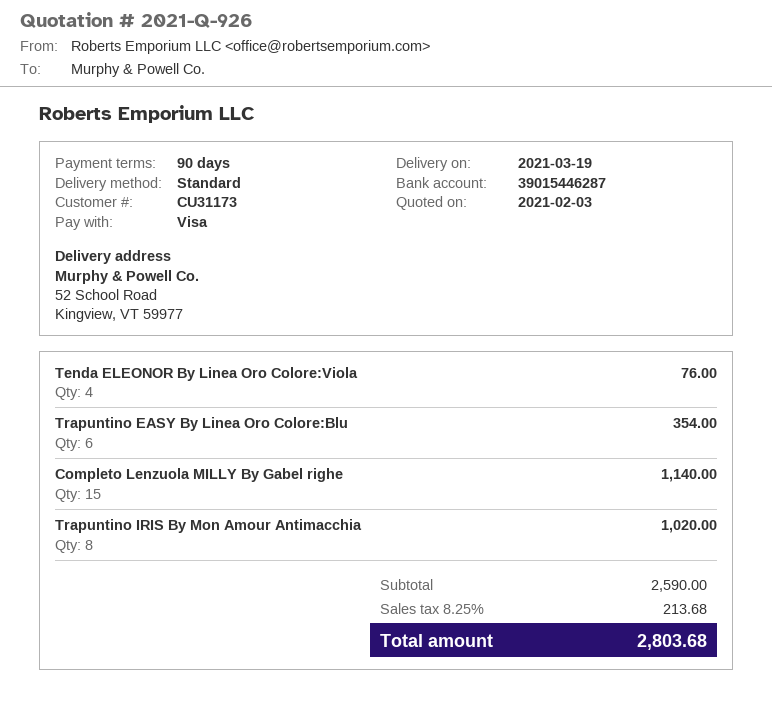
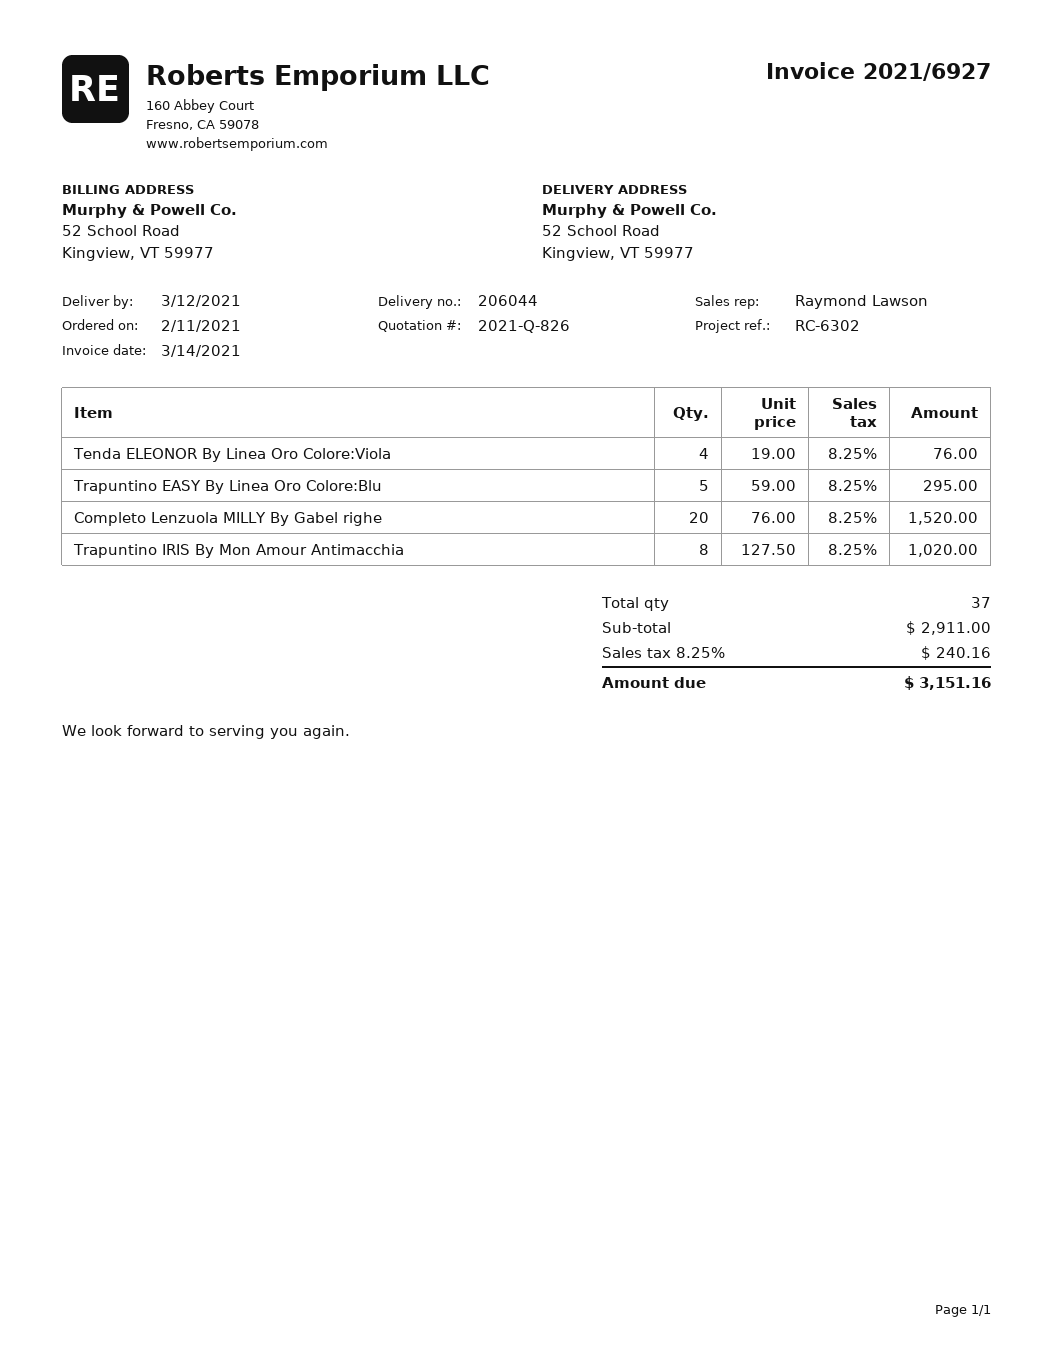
quote number: 2021-Q-926 -> 2021-Q-826
delivery date: 2021-03-19 -> 2021-03-12
Trapuntino EASY By Linea Oro Colore:Blu: 6 for 354.00 -> 5 for 295.00
Completo Lenzuola MILLY By Gabel righe: 15 for 1140.00 -> 20 for 1520.00
subtotal: 2590.00 -> 2911.00
tax: 8.25% = 213.68 -> 8.25% = 240.16
total: 2803.68 -> 3151.16

